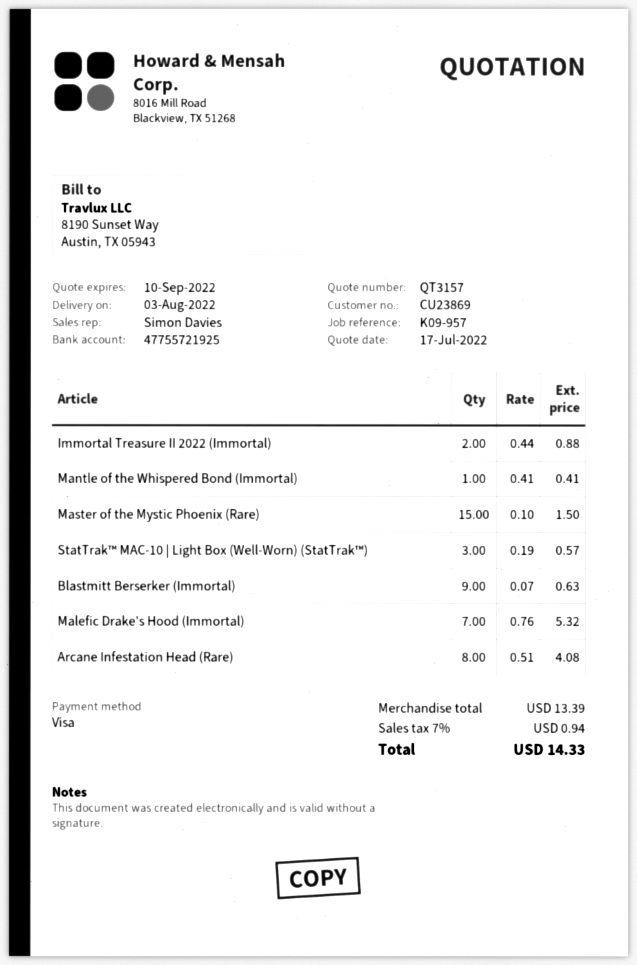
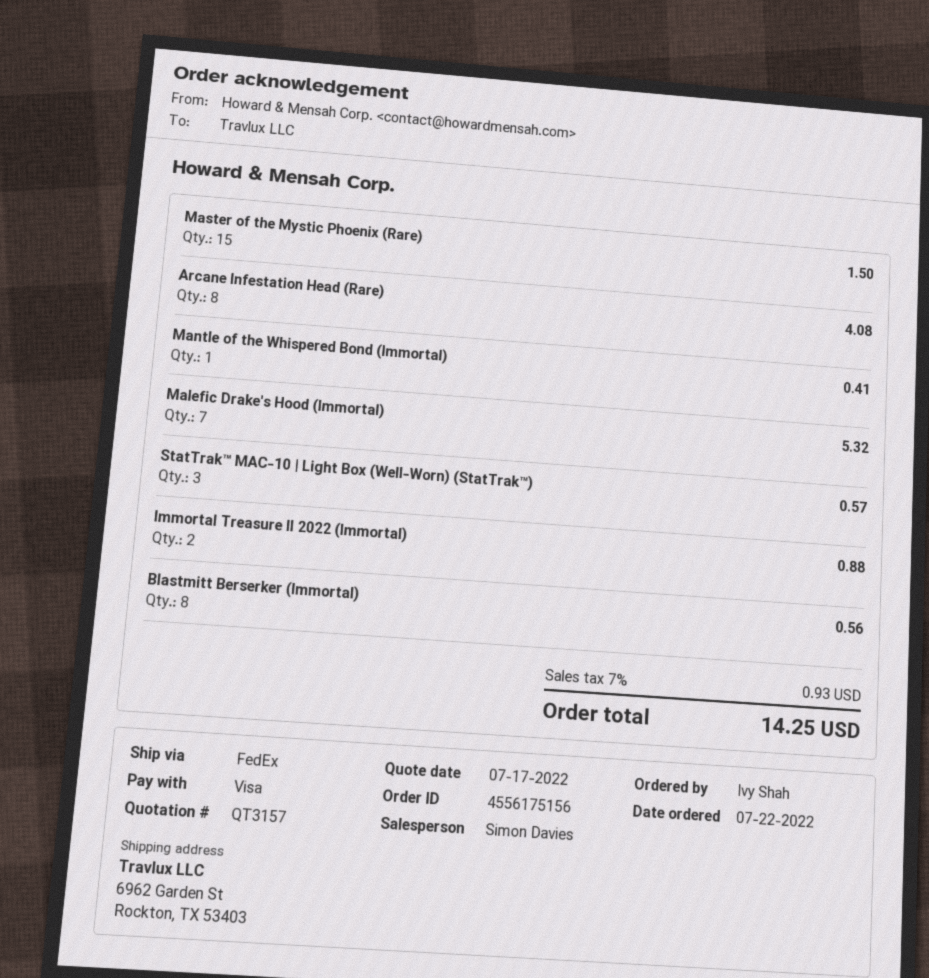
Blastmitt Berserker (Immortal): 9 for 0.63 -> 8 for 0.56
tax: 7% = 0.94 -> 7% = 0.93
total: 14.33 -> 14.25

